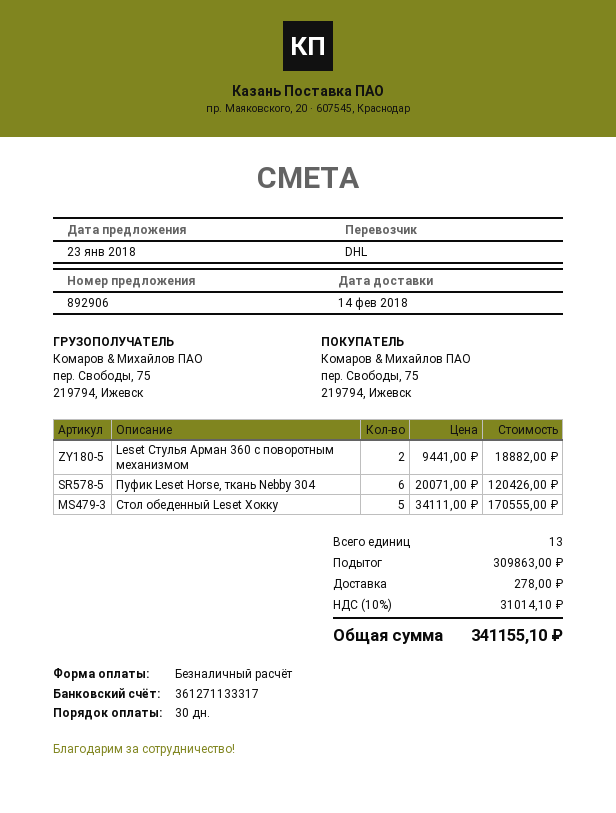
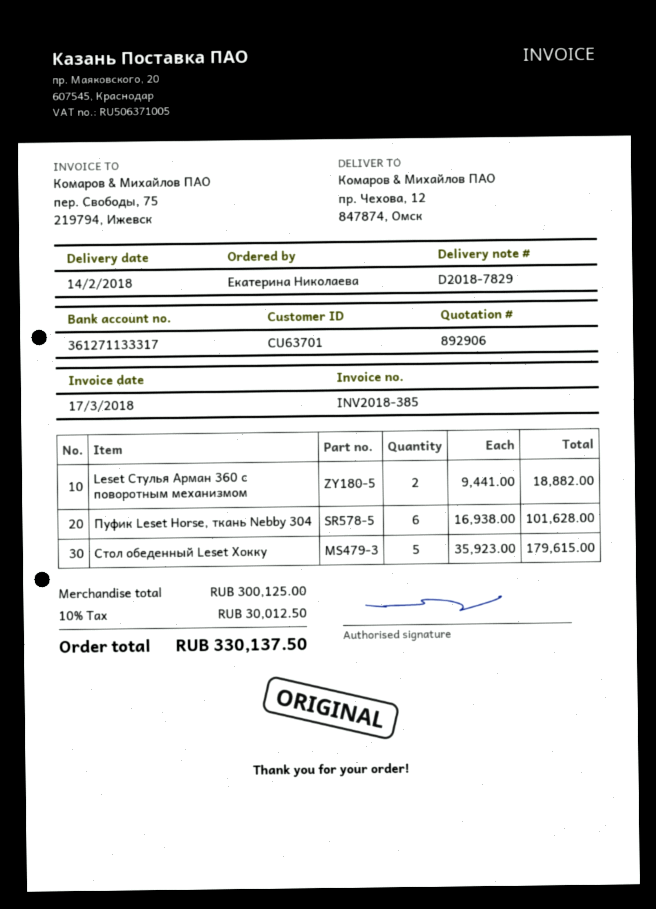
ship to: пер. Свободы, 75, 219794, Ижевск -> пр. Чехова, 12, 847874, Омск
Пуфик Leset Horse, ткань Nebby 304: 6 x 20071.00 = 120426.00 -> 6 x 16938.00 = 101628.00
Стол обеденный Leset Хокку: 5 x 34111.00 = 170555.00 -> 5 x 35923.00 = 179615.00
subtotal: 309863.00 -> 300125.00
shipping: 278.00 -> none
tax: 10% = 31014.10 -> 10% = 30012.50
total: 341155.10 -> 330137.50

